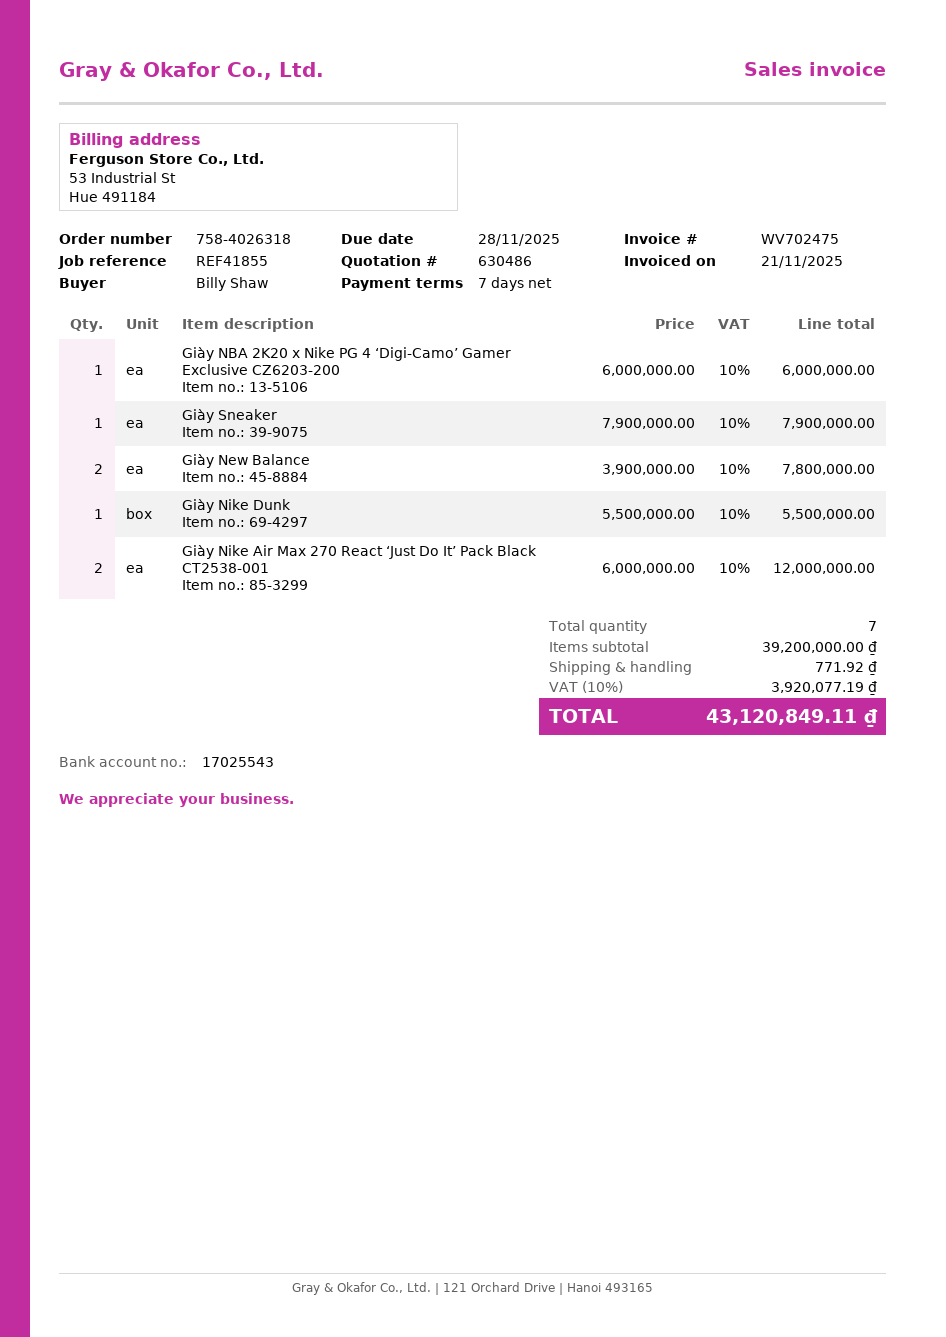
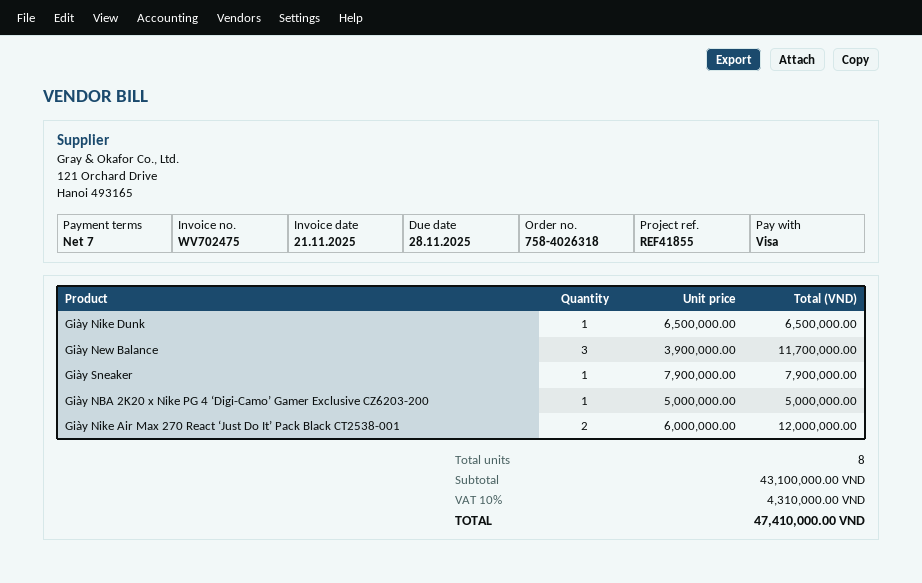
Giày NBA 2K20 x Nike PG 4 ‘Digi-Camo’ Gamer Exclusive CZ6203-200: 1 x 6000000.00 = 6000000.00 -> 1 x 5000000.00 = 5000000.00
Giày New Balance: 2 x 3900000.00 = 7800000.00 -> 3 x 3900000.00 = 11700000.00
Giày Nike Dunk: 1 x 5500000.00 = 5500000.00 -> 1 x 6500000.00 = 6500000.00
total quantity: 7 -> 8
subtotal: 39200000.00 -> 43100000.00
shipping: 771.92 -> none
tax: 10% = 3920077.19 -> 10% = 4310000.00
total: 43120849.11 -> 47410000.00

